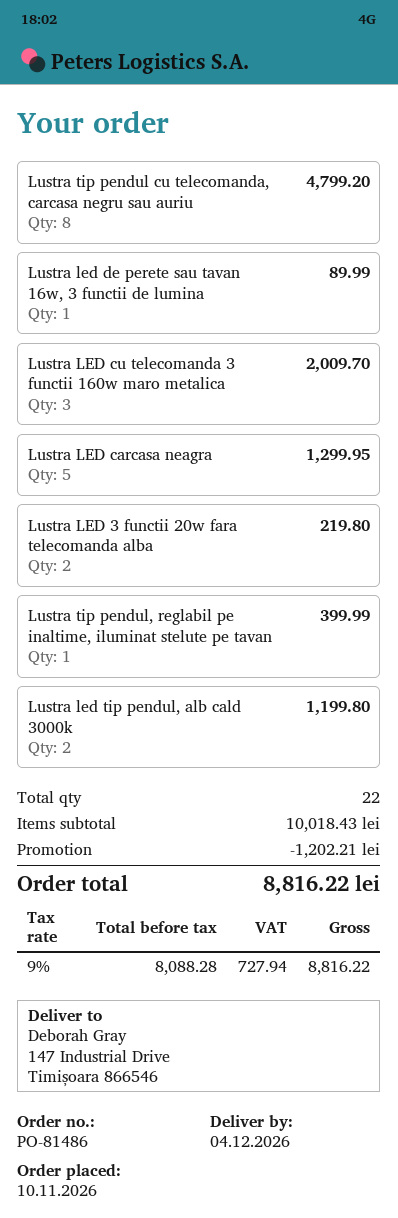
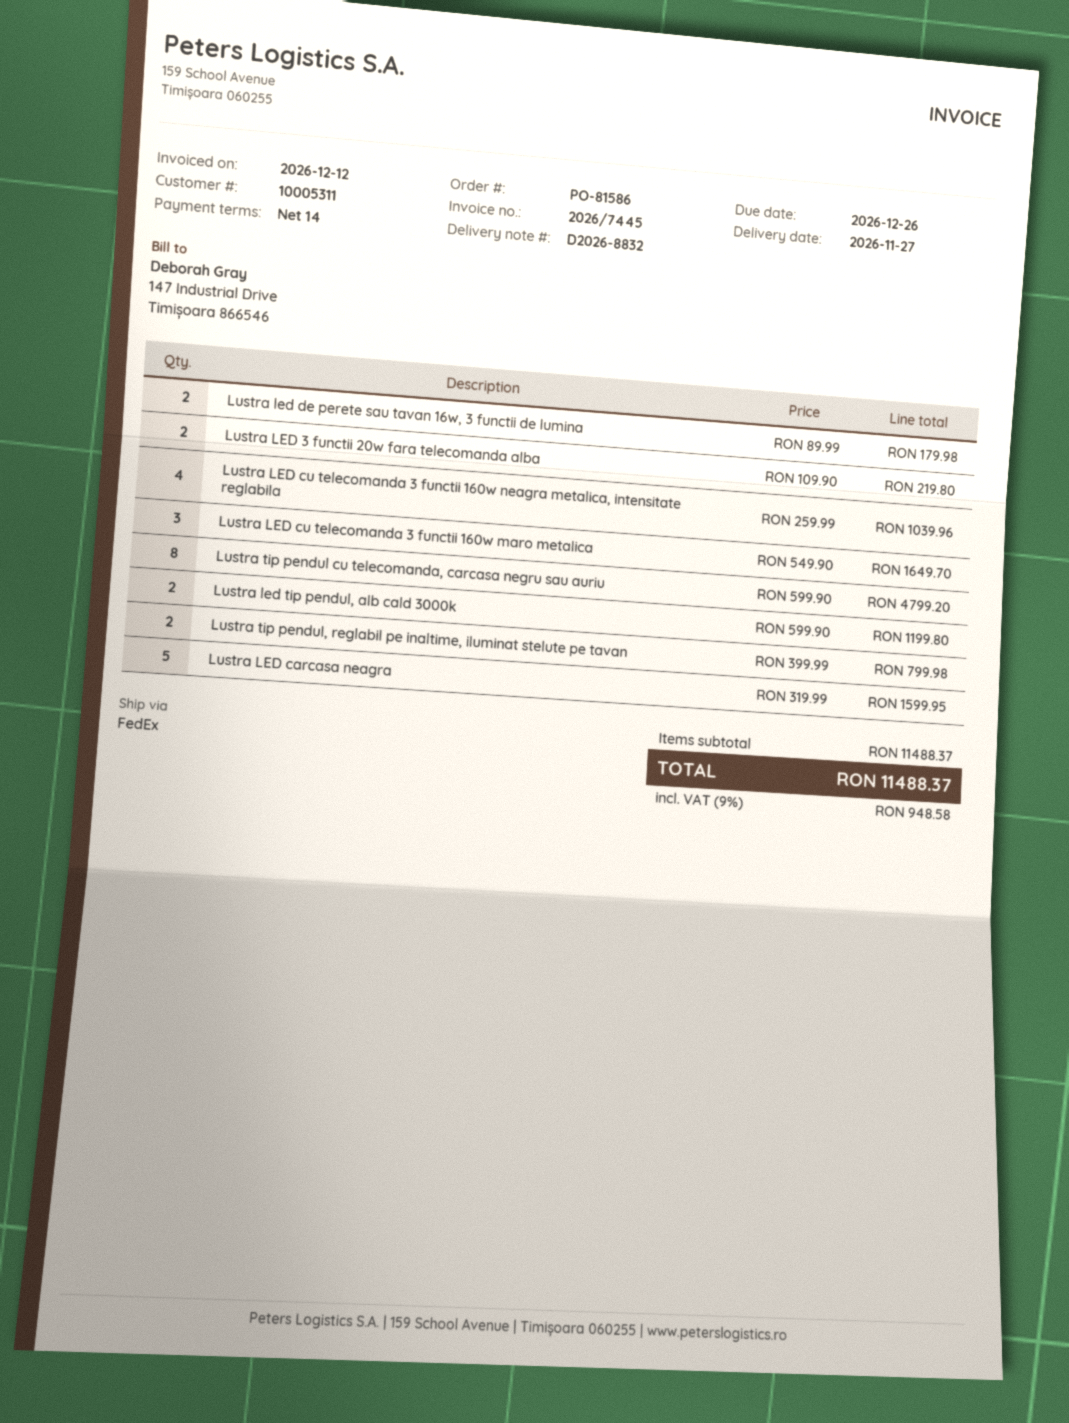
order number: PO-81486 -> PO-81586
delivery date: 2026-12-04 -> 2026-11-27
Lustra led de perete sau tavan 16w, 3 functii de lumina: 1 for 89.99 -> 2 for 179.98
Lustra LED cu telecomanda 3 functii 160w maro metalica: 3 for 2009.70 -> 3 for 1649.70
Lustra LED carcasa neagra: 5 for 1299.95 -> 5 for 1599.95
Lustra tip pendul, reglabil pe inaltime, iluminat stelute pe tavan: 1 for 399.99 -> 2 for 799.98
Lustra LED cu telecomanda 3 functii 160w neagra metalica, intensitate reglabila: none -> 4 for 1039.96
subtotal: 10018.43 -> 11488.37
discount: 1202.21 -> none
tax: 9% = 727.94 -> 9% = 948.58
total: 8816.22 -> 11488.37

